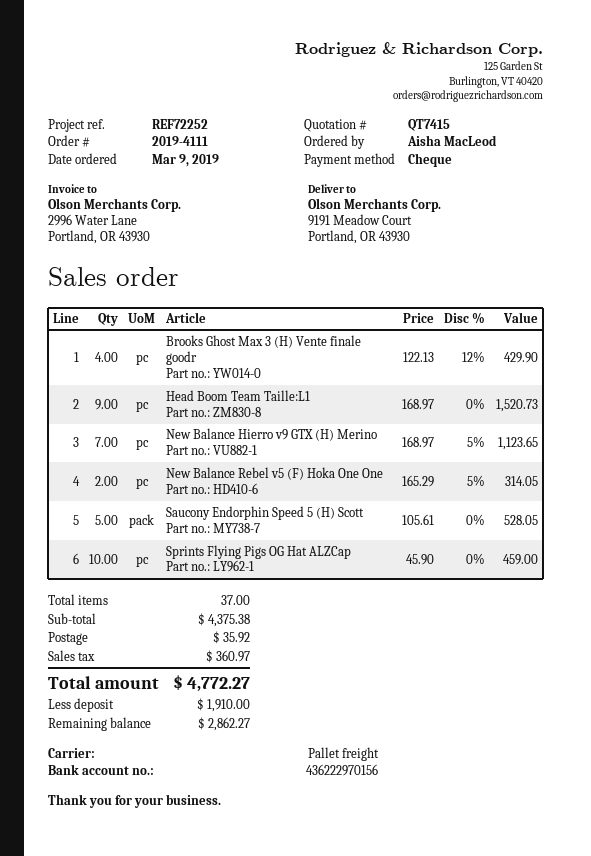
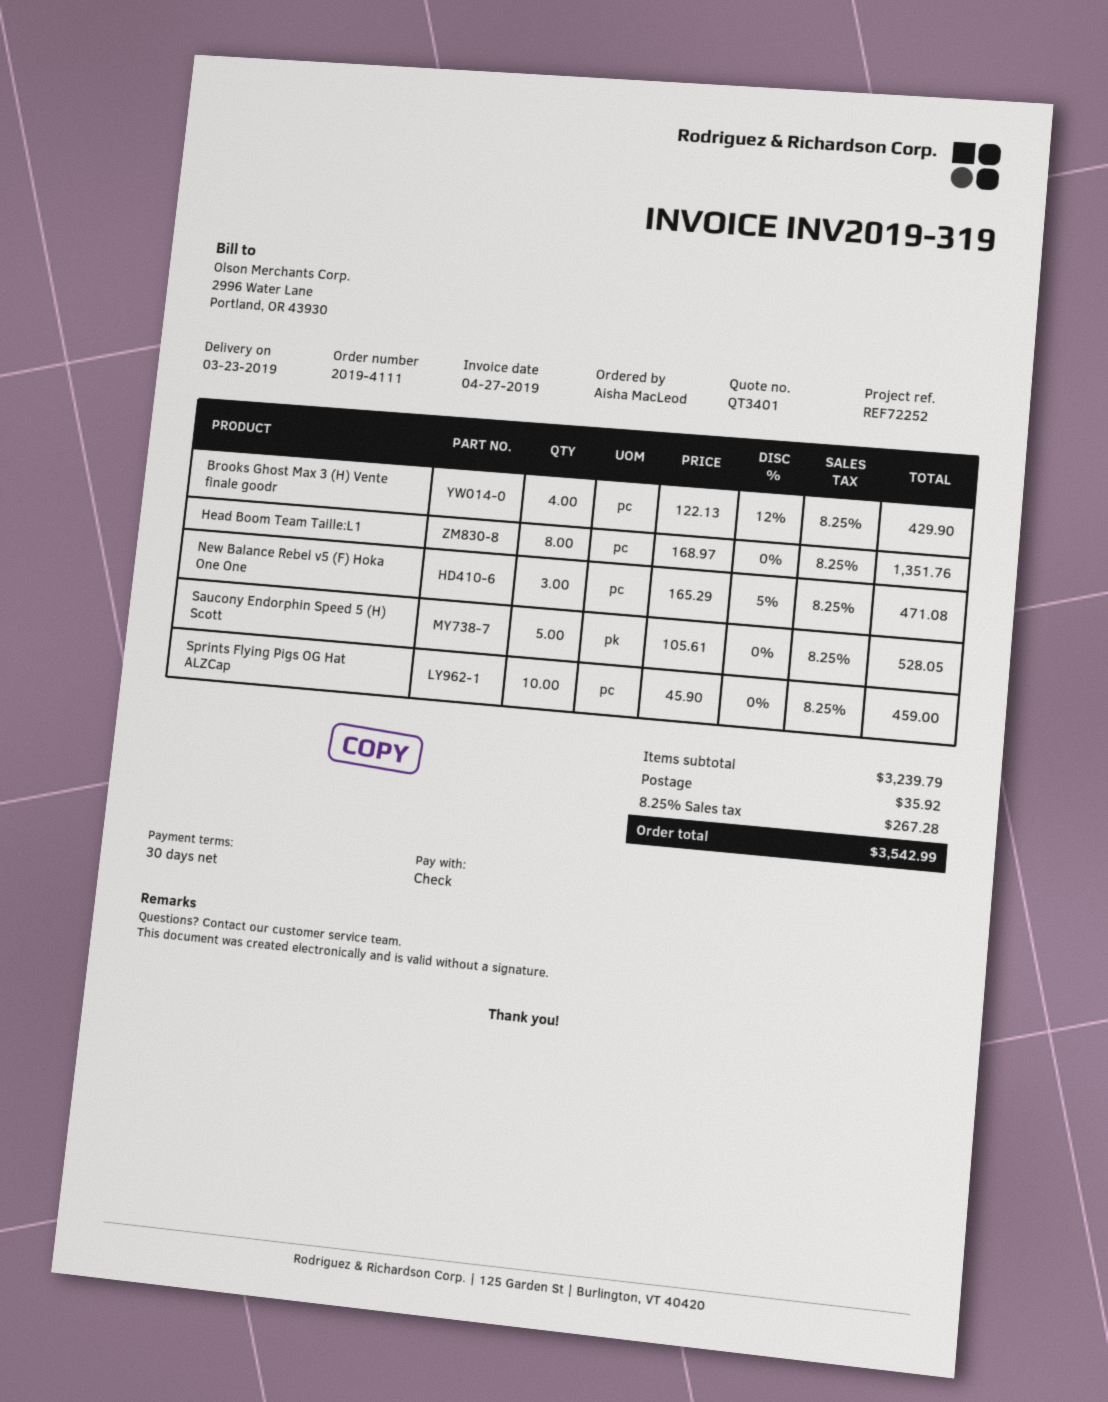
quote number: QT7415 -> QT3401
Head Boom Team Taille:L1: 9 x 168.97 = 1520.73 -> 8 x 168.97 = 1351.76
New Balance Hierro v9 GTX (H) Merino: 7 x 168.97 - 5% = 1123.65 -> none
New Balance Rebel v5 (F) Hoka One One: 2 x 165.29 - 5% = 314.05 -> 3 x 165.29 - 5% = 471.08
subtotal: 4375.38 -> 3239.79
tax: 360.97 -> 267.28
total: 4772.27 -> 3542.99

